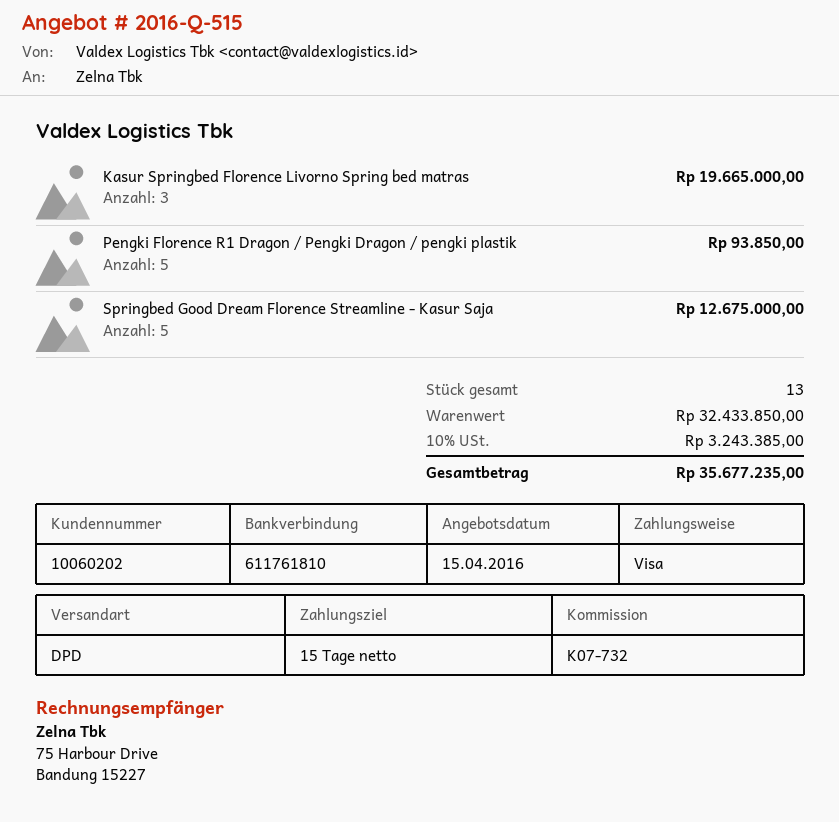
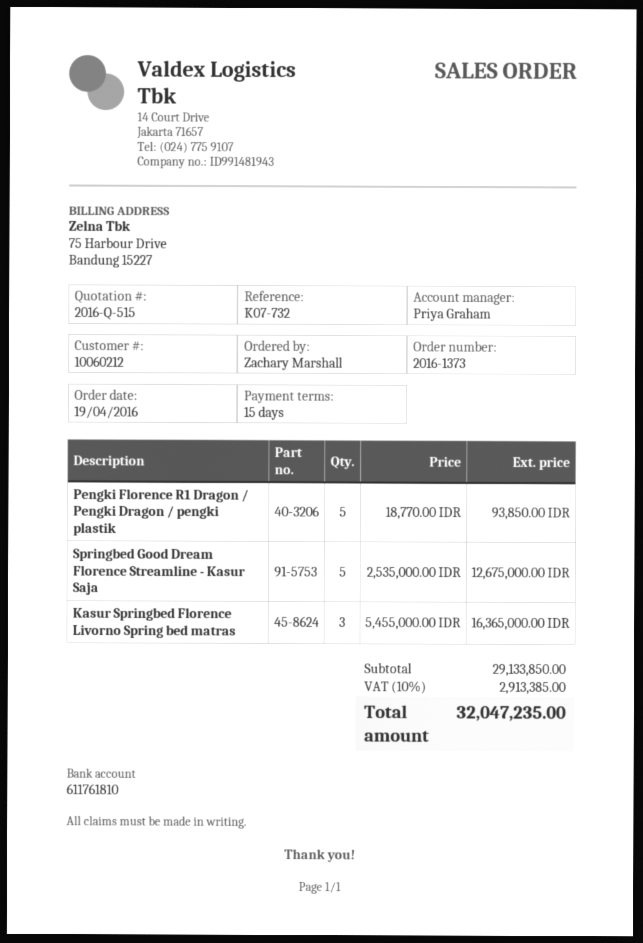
customer number: 10060202 -> 10060212
Kasur Springbed Florence Livorno Spring bed matras: 3 for 19665000.00 -> 3 for 16365000.00
subtotal: 32433850.00 -> 29133850.00
tax: 10% = 3243385.00 -> 10% = 2913385.00
total: 35677235.00 -> 32047235.00

